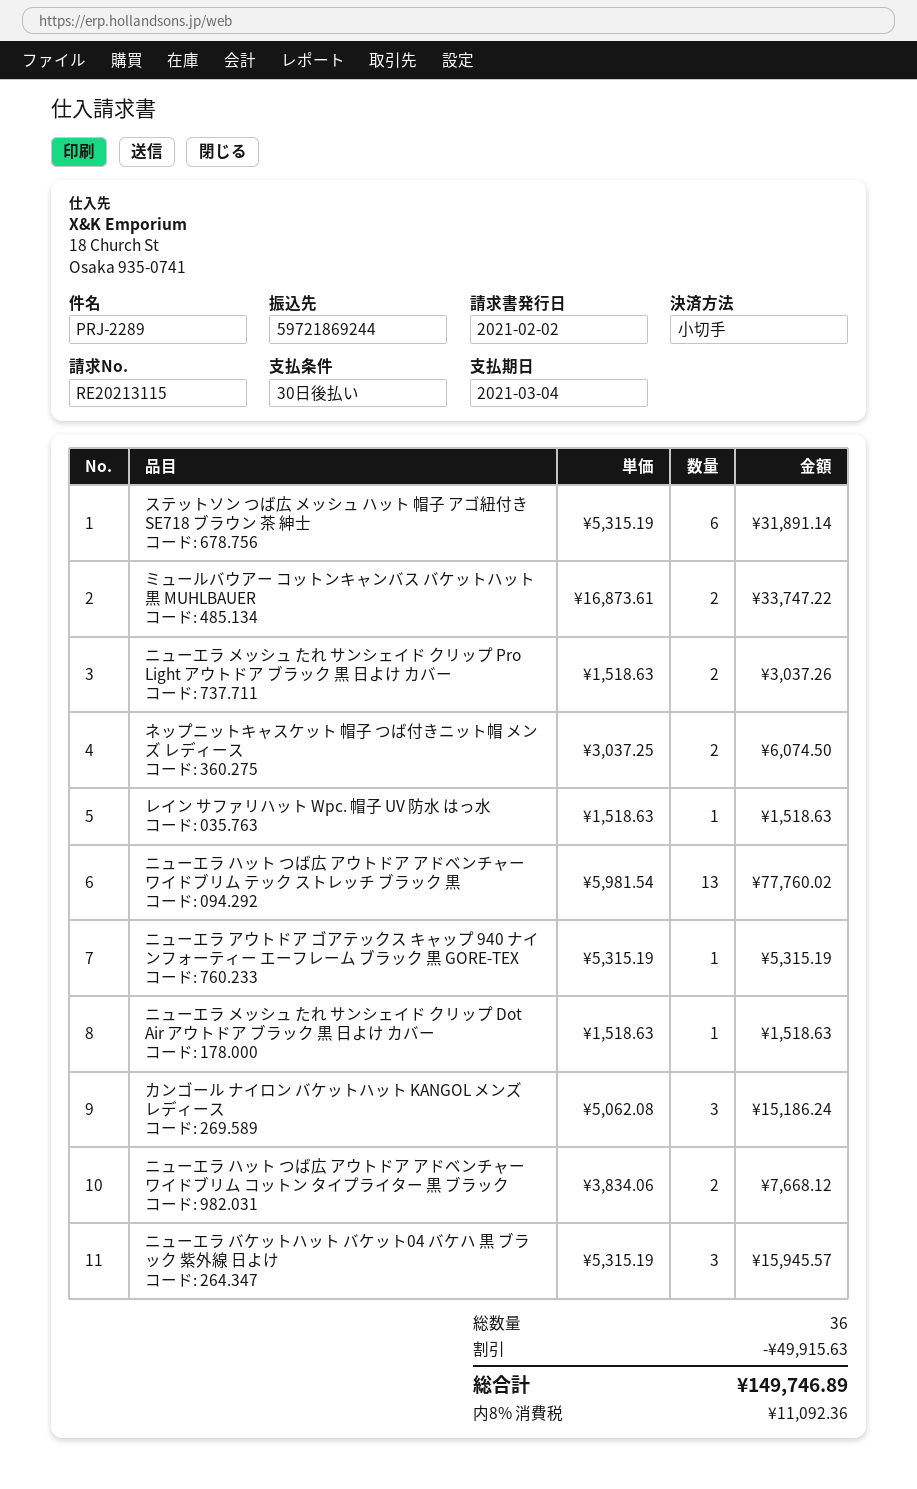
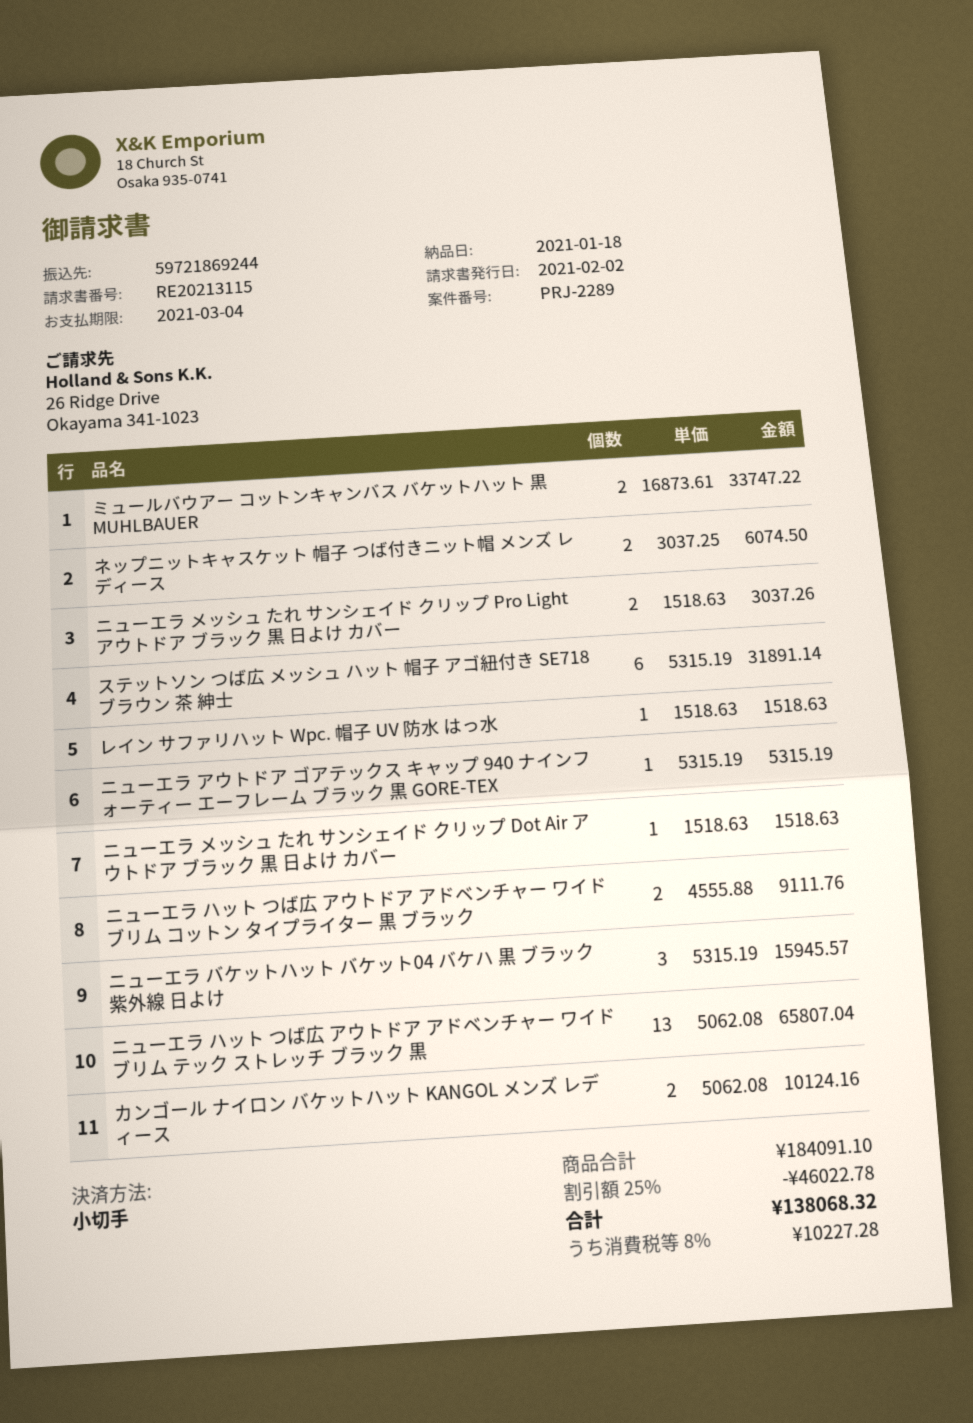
ニューエラ ハット つば広 アウトドア アドベンチャー ワイドブリム テック ストレッチ ブラック 黒: 13 x 5981.54 = 77760.02 -> 13 x 5062.08 = 65807.04
カンゴール ナイロン バケットハット KANGOL メンズ レディース: 3 x 5062.08 = 15186.24 -> 2 x 5062.08 = 10124.16
ニューエラ ハット つば広 アウトドア アドベンチャー ワイドブリム コットン タイプライター 黒 ブラック: 2 x 3834.06 = 7668.12 -> 2 x 4555.88 = 9111.76
discount: 49915.63 -> 46022.78
tax: 8% = 11092.36 -> 8% = 10227.28
total: 149746.89 -> 138068.32

